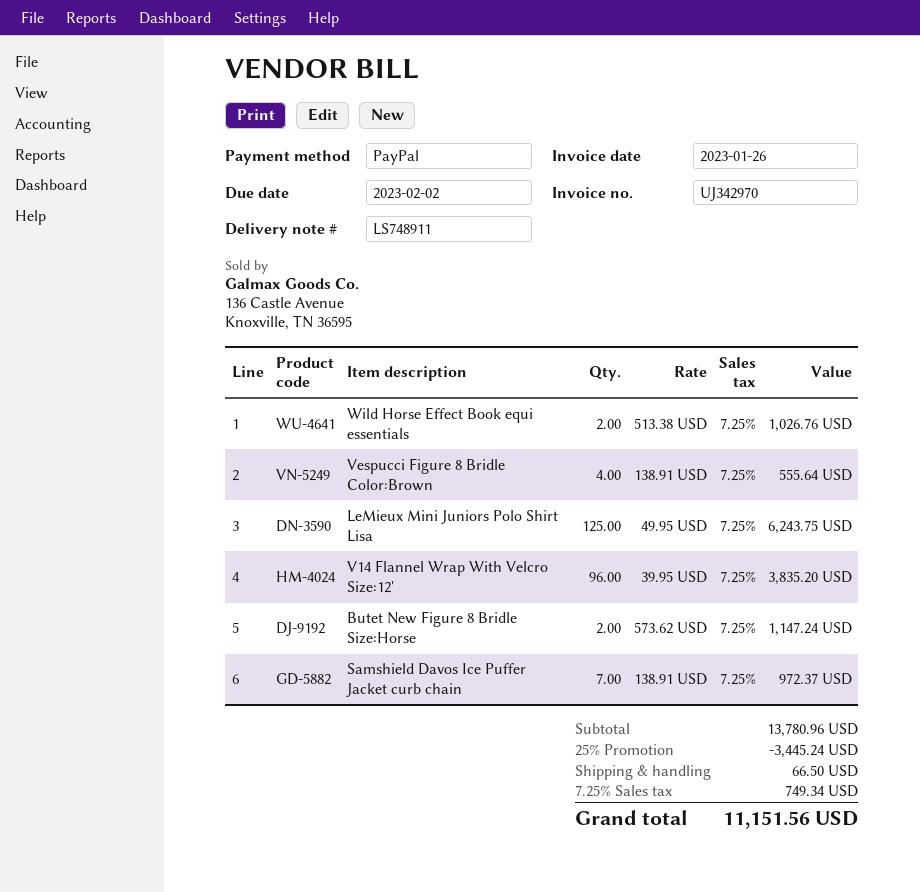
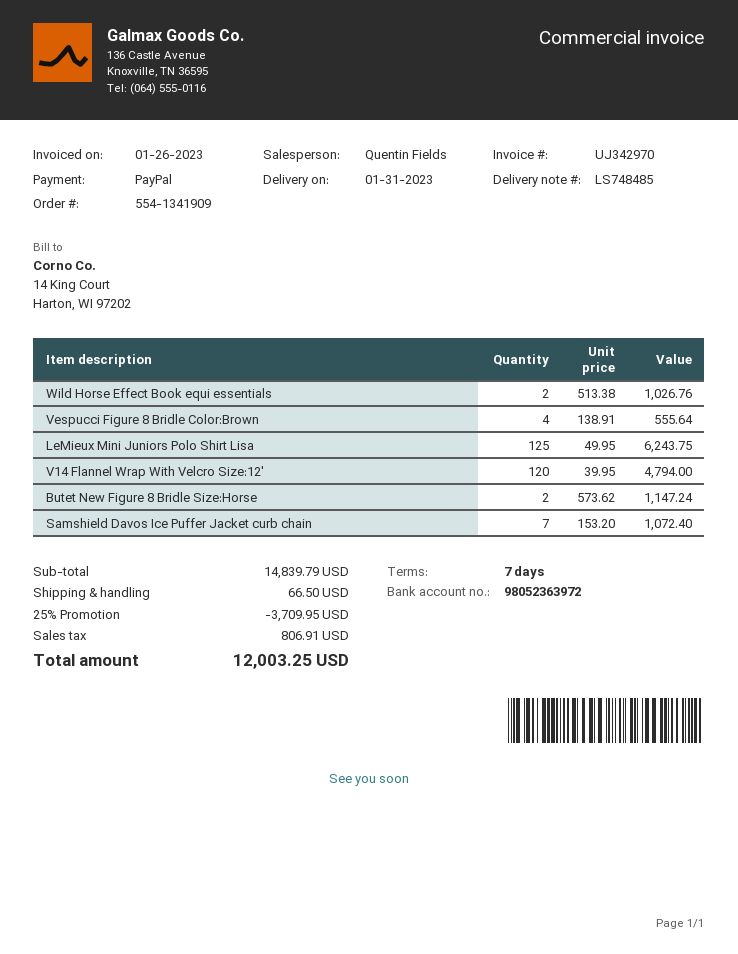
delivery note number: LS748911 -> LS748485
V14 Flannel Wrap With Velcro Size:12': 96 x 39.95 = 3835.20 -> 120 x 39.95 = 4794.00
Samshield Davos Ice Puffer Jacket curb chain: 7 x 138.91 = 972.37 -> 7 x 153.20 = 1072.40
subtotal: 13780.96 -> 14839.79
discount: 25% = 3445.24 -> 25% = 3709.95
tax: 749.34 -> 806.91
total: 11151.56 -> 12003.25

